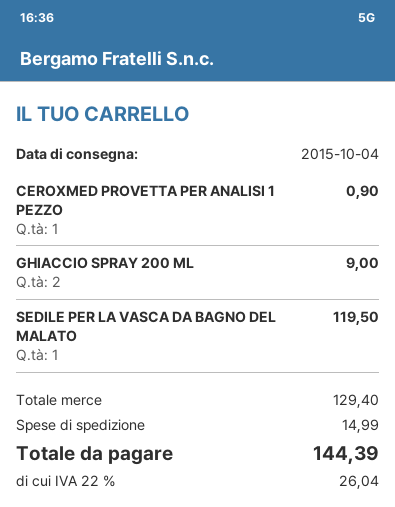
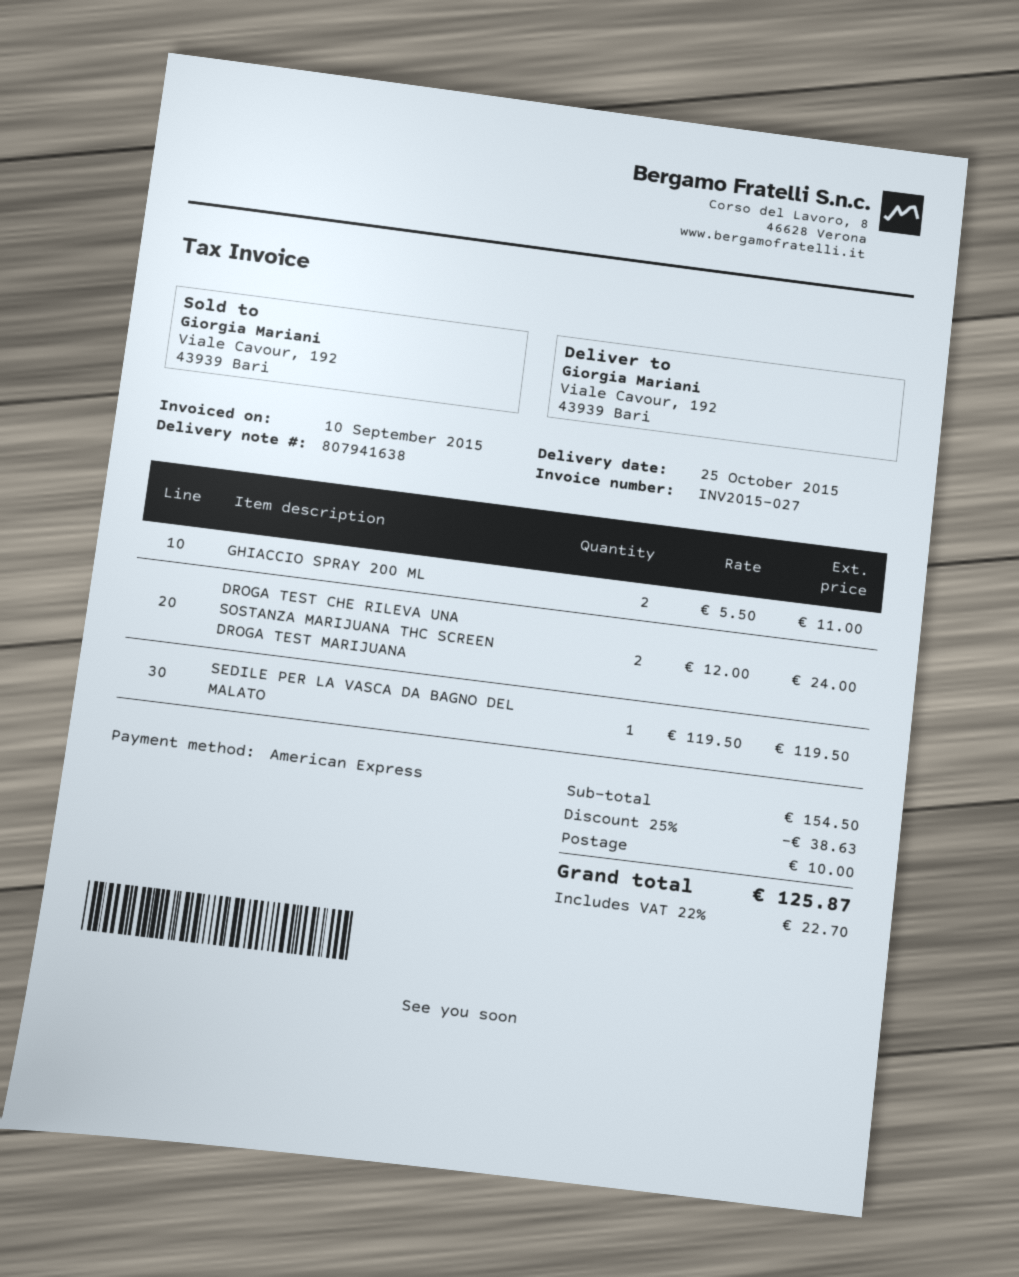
delivery date: 2015-10-04 -> 2015-10-25
CEROXMED PROVETTA PER ANALISI 1 PEZZO: 1 for 0.90 -> none
GHIACCIO SPRAY 200 ML: 2 for 9.00 -> 2 for 11.00
DROGA TEST CHE RILEVA UNA SOSTANZA MARIJUANA THC SCREEN DROGA TEST MARIJUANA: none -> 2 for 24.00
subtotal: 129.40 -> 154.50
discount: none -> 25% = 38.63
shipping: 14.99 -> 10.00
tax: 22% = 26.04 -> 22% = 22.70
total: 144.39 -> 125.87

